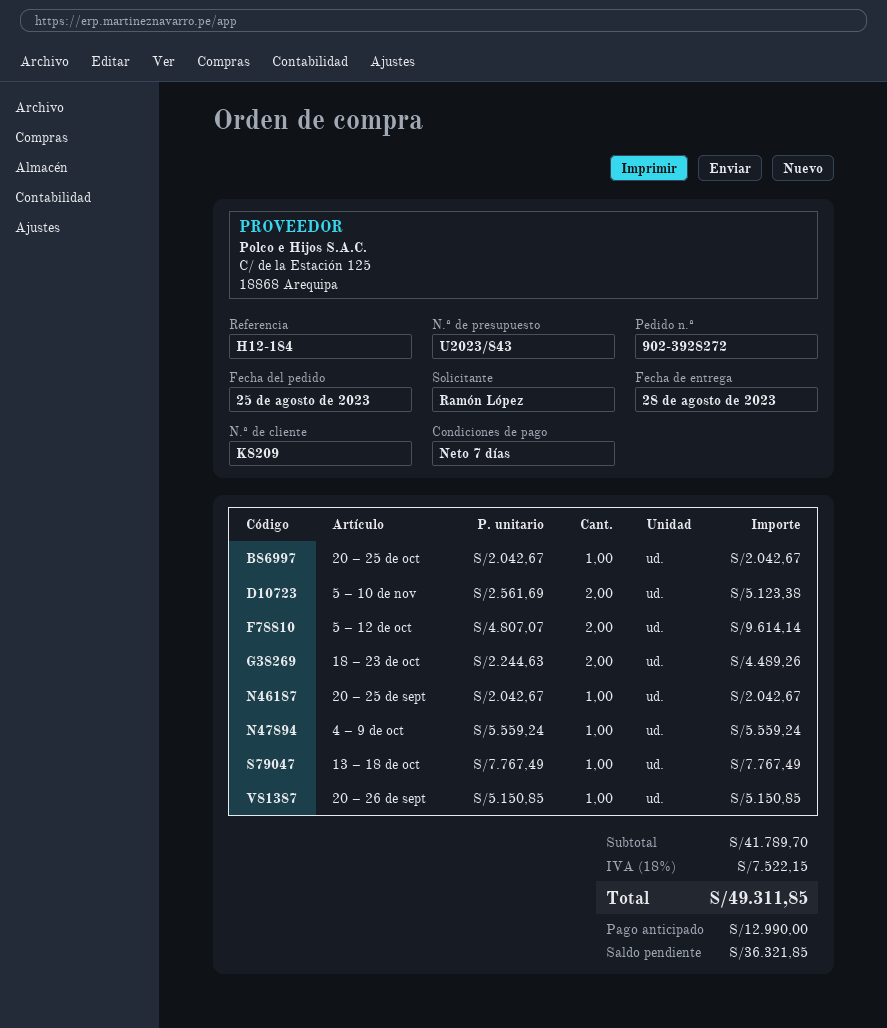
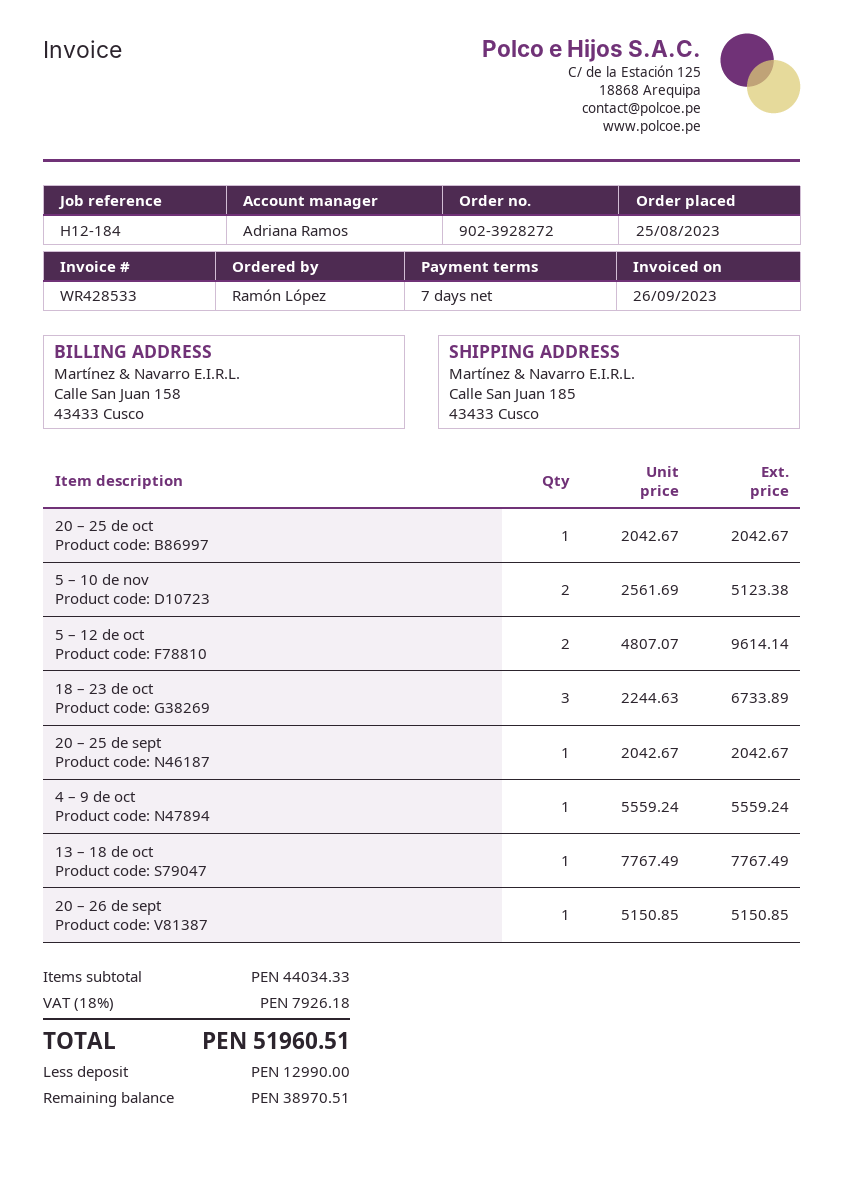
18 – 23 de oct: 2 x 2244.63 = 4489.26 -> 3 x 2244.63 = 6733.89
subtotal: 41789.70 -> 44034.33
tax: 18% = 7522.15 -> 18% = 7926.18
total: 49311.85 -> 51960.51
balance: 36321.85 -> 38970.51

